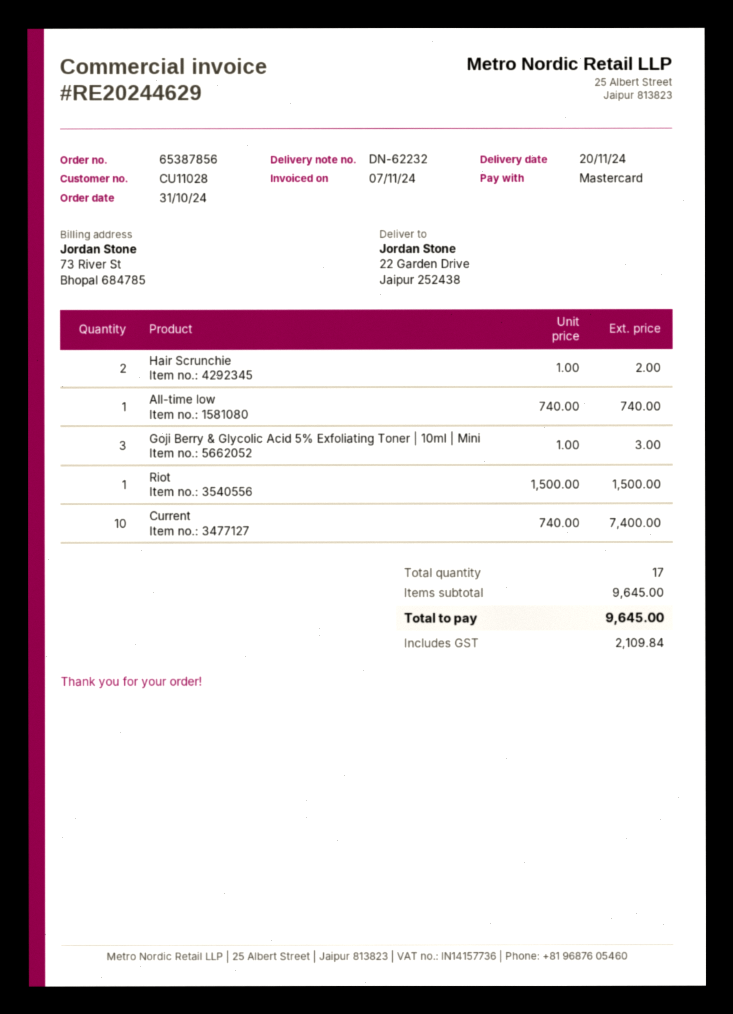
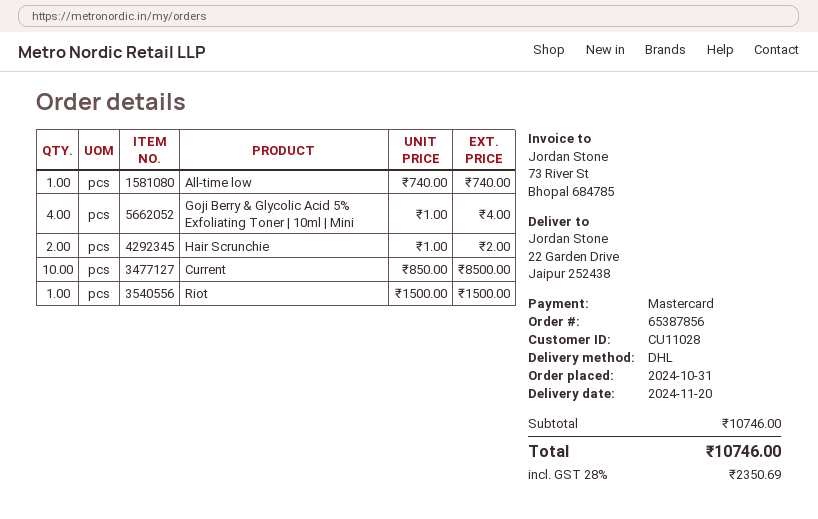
Goji Berry & Glycolic Acid 5% Exfoliating Toner | 10ml | Mini: 3 x 1.00 = 3.00 -> 4 x 1.00 = 4.00
Current: 10 x 740.00 = 7400.00 -> 10 x 850.00 = 8500.00
subtotal: 9645.00 -> 10746.00
tax: 2109.84 -> 2350.69
total: 9645.00 -> 10746.00

